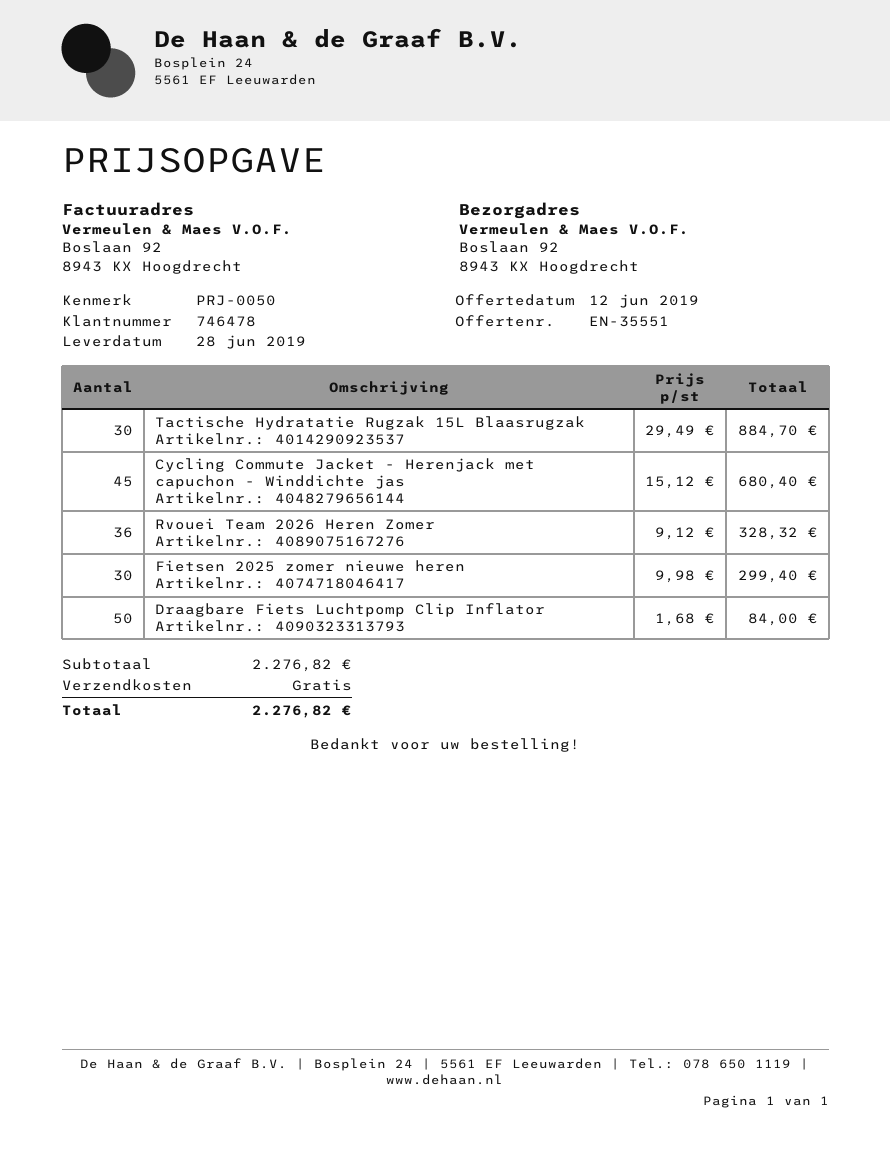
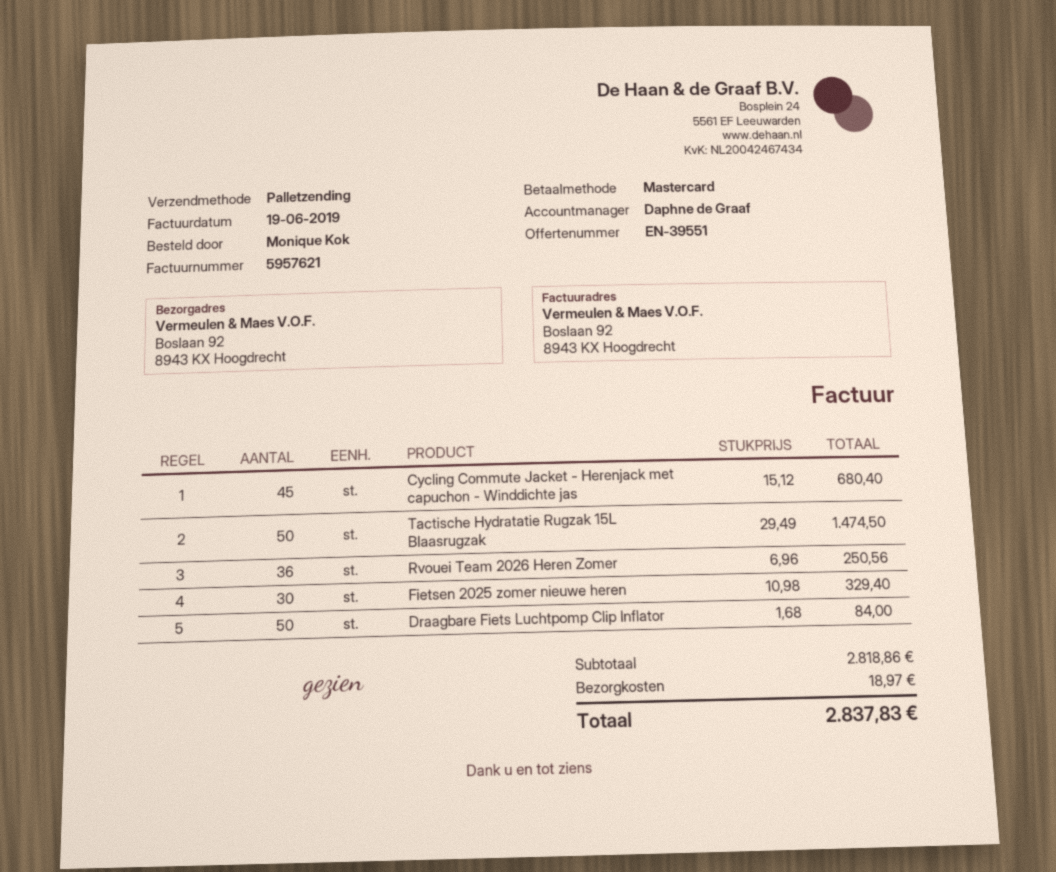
quote number: EN-35551 -> EN-39551
Tactische Hydratatie Rugzak 15L Blaasrugzak: 30 x 29.49 = 884.70 -> 50 x 29.49 = 1474.50
Rvouei Team 2026 Heren Zomer: 36 x 9.12 = 328.32 -> 36 x 6.96 = 250.56
Fietsen 2025 zomer nieuwe heren: 30 x 9.98 = 299.40 -> 30 x 10.98 = 329.40
subtotal: 2276.82 -> 2818.86
shipping: 0.00 -> 18.97
total: 2276.82 -> 2837.83

